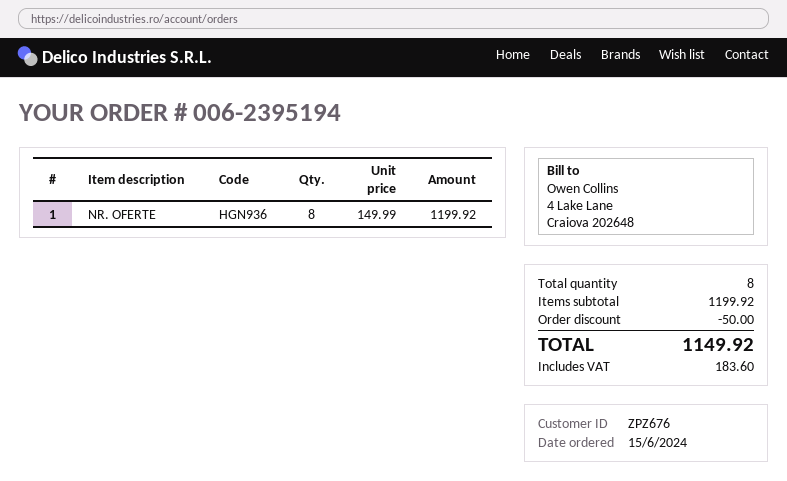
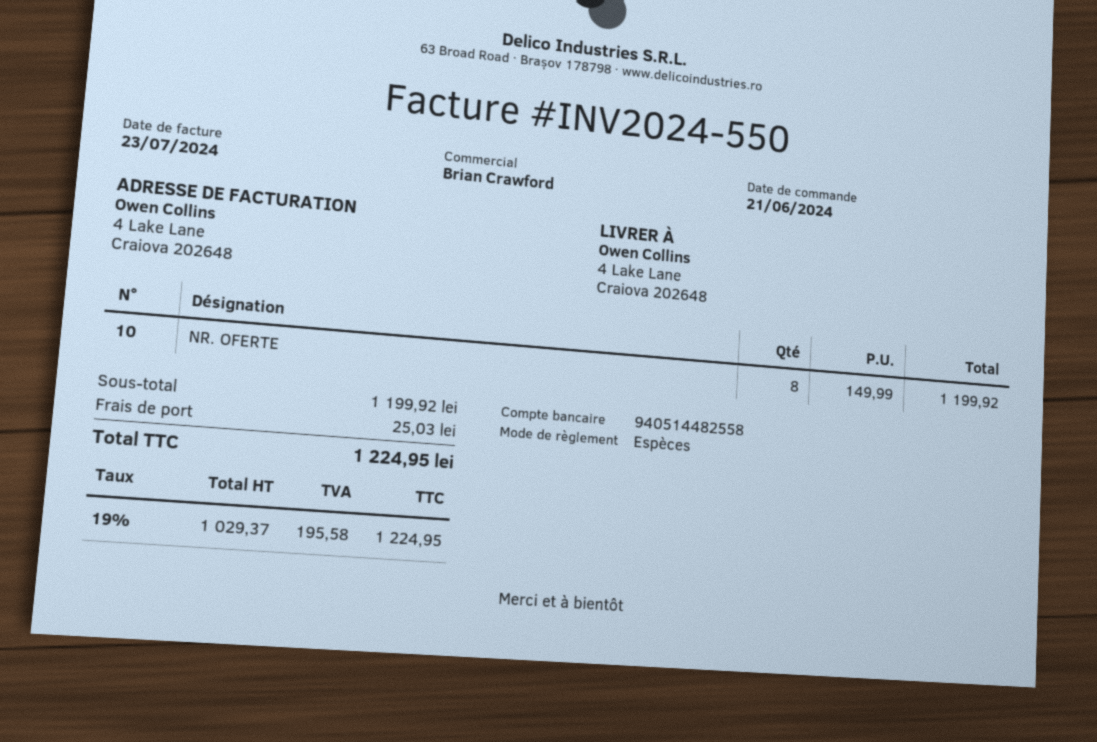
order date: 2024-06-15 -> 2024-06-21
discount: 50.00 -> none
shipping: none -> 25.03
tax: 183.60 -> 195.58
total: 1149.92 -> 1224.95

